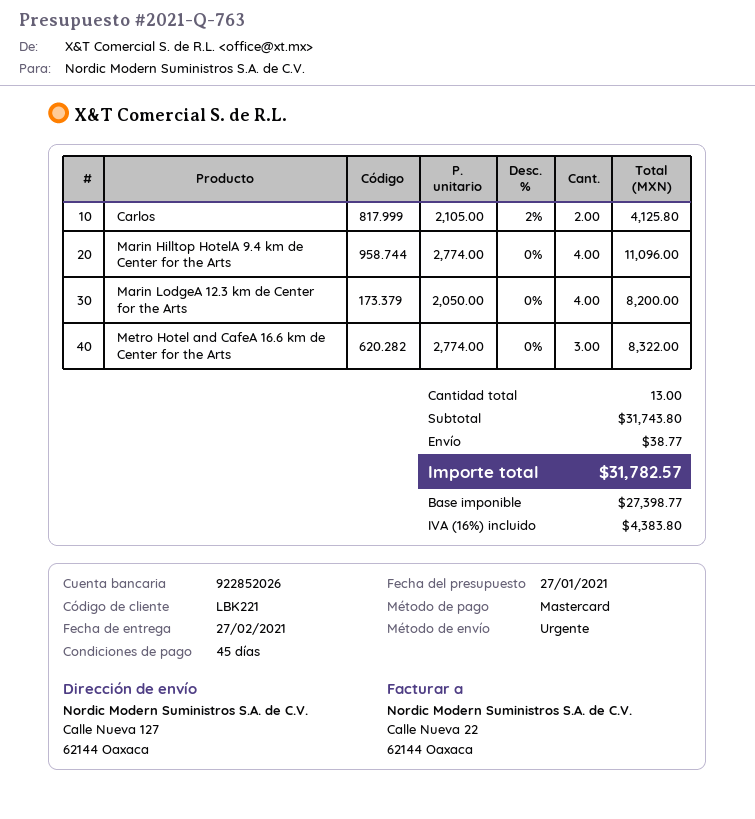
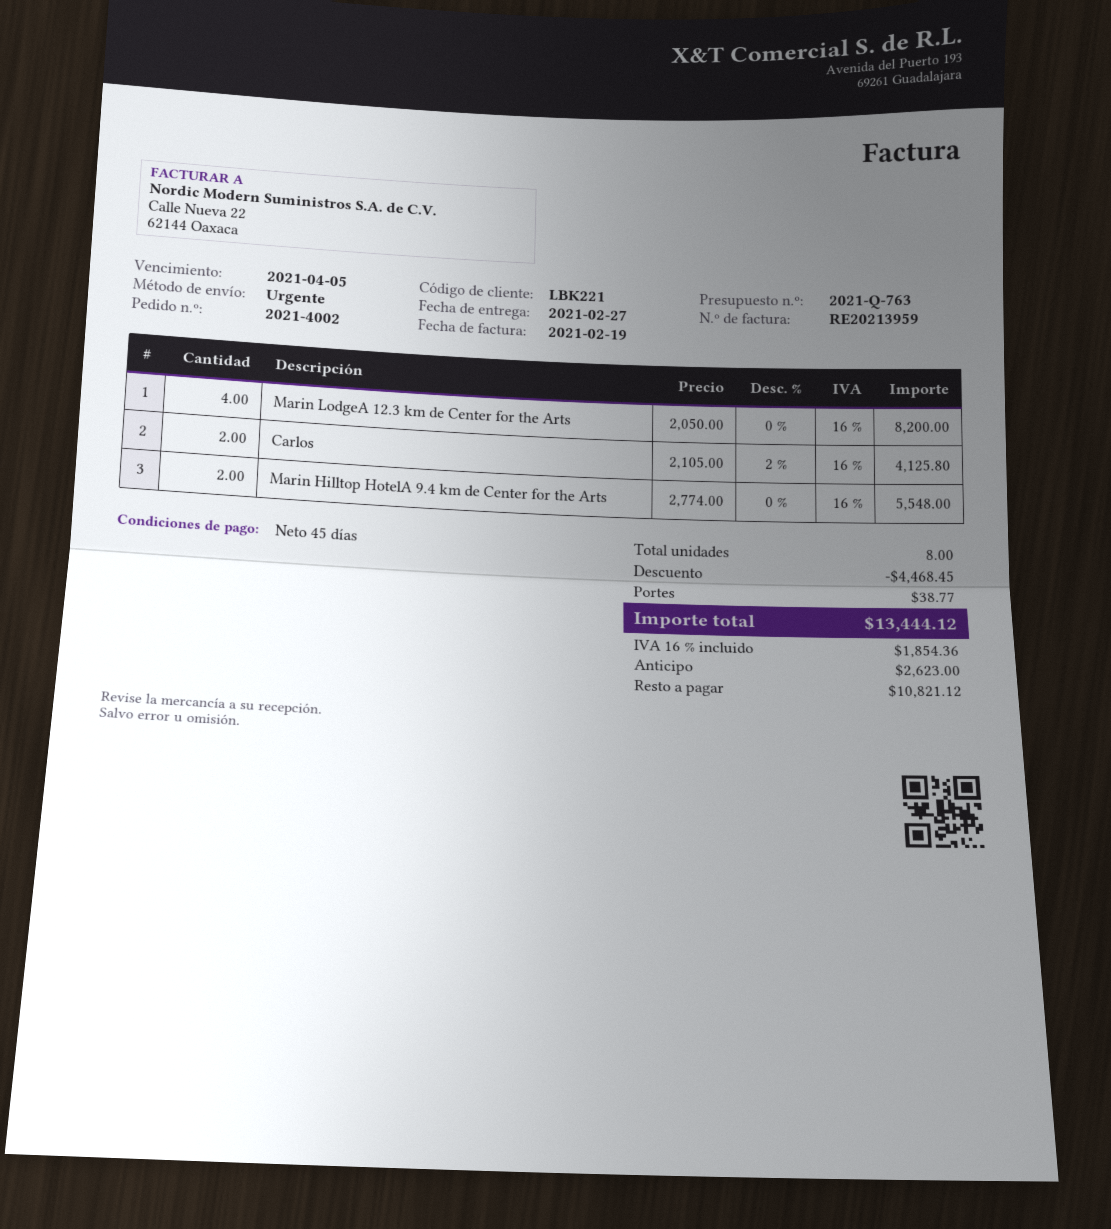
Marin Hilltop HotelA 9.4 km de Center for the Arts: 4 x 2774.00 = 11096.00 -> 2 x 2774.00 = 5548.00
Metro Hotel and CafeA 16.6 km de Center for the Arts: 3 x 2774.00 = 8322.00 -> none
total quantity: 13 -> 8
discount: none -> 4468.45
tax: 16% = 4383.80 -> 16% = 1854.36
total: 31782.57 -> 13444.12

